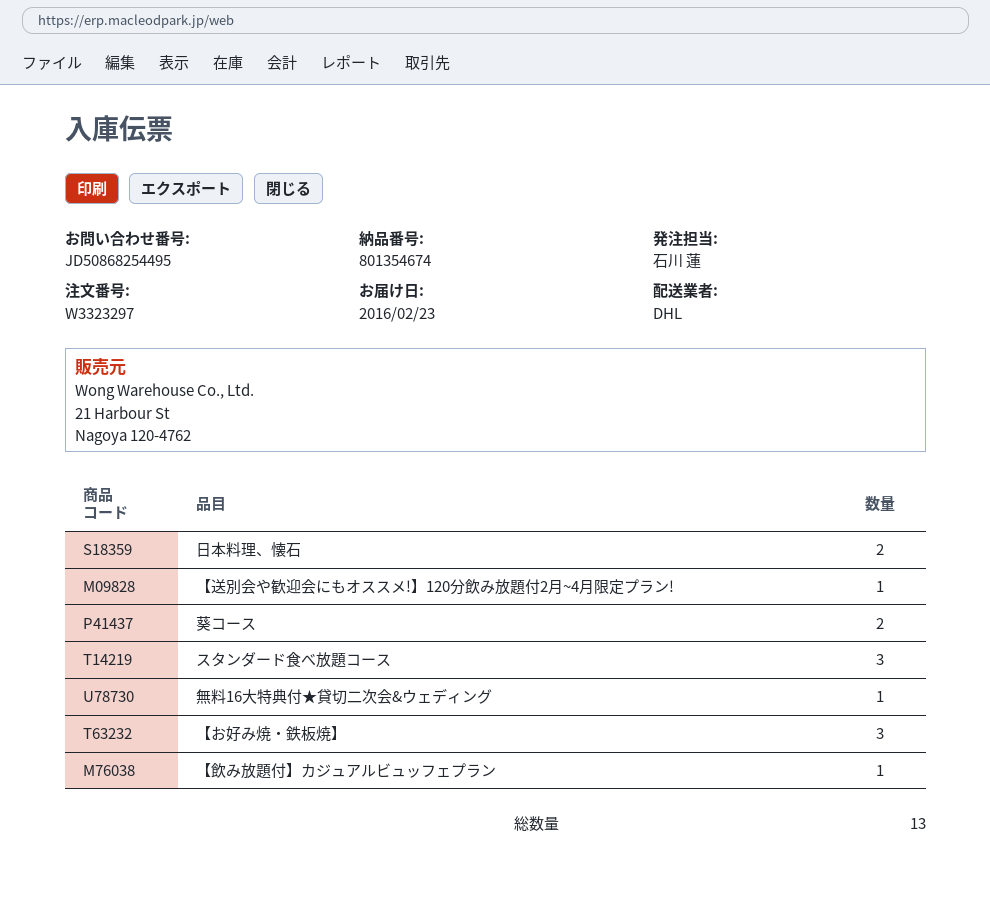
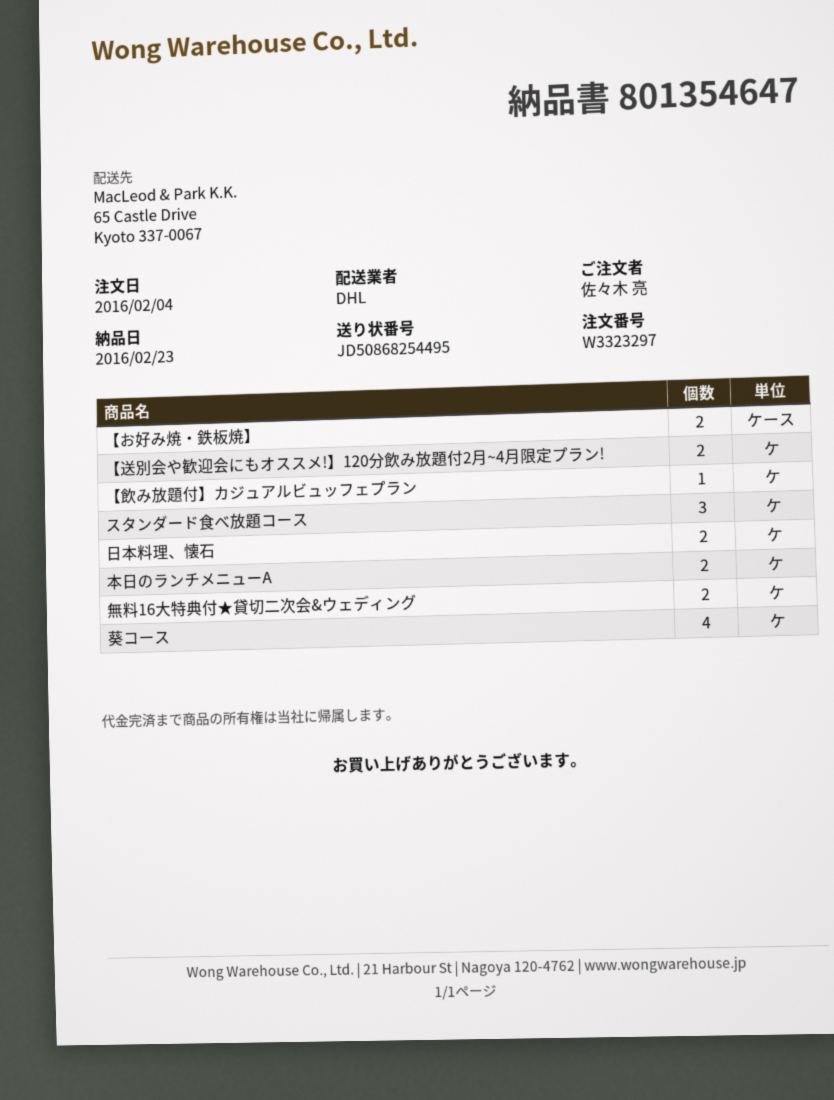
delivery note number: 801354674 -> 801354647
ordered by: 石川 蓮 -> 佐々木 亮
【送別会や歓迎会にもオススメ!】120分飲み放題付2月~4月限定プラン!: 1 -> 2
葵コース: 2 -> 4
無料16大特典付★貸切二次会&ウェディング: 1 -> 2
【お好み焼・鉄板焼】: 3 -> 2
本日のランチメニューA: none -> 2

